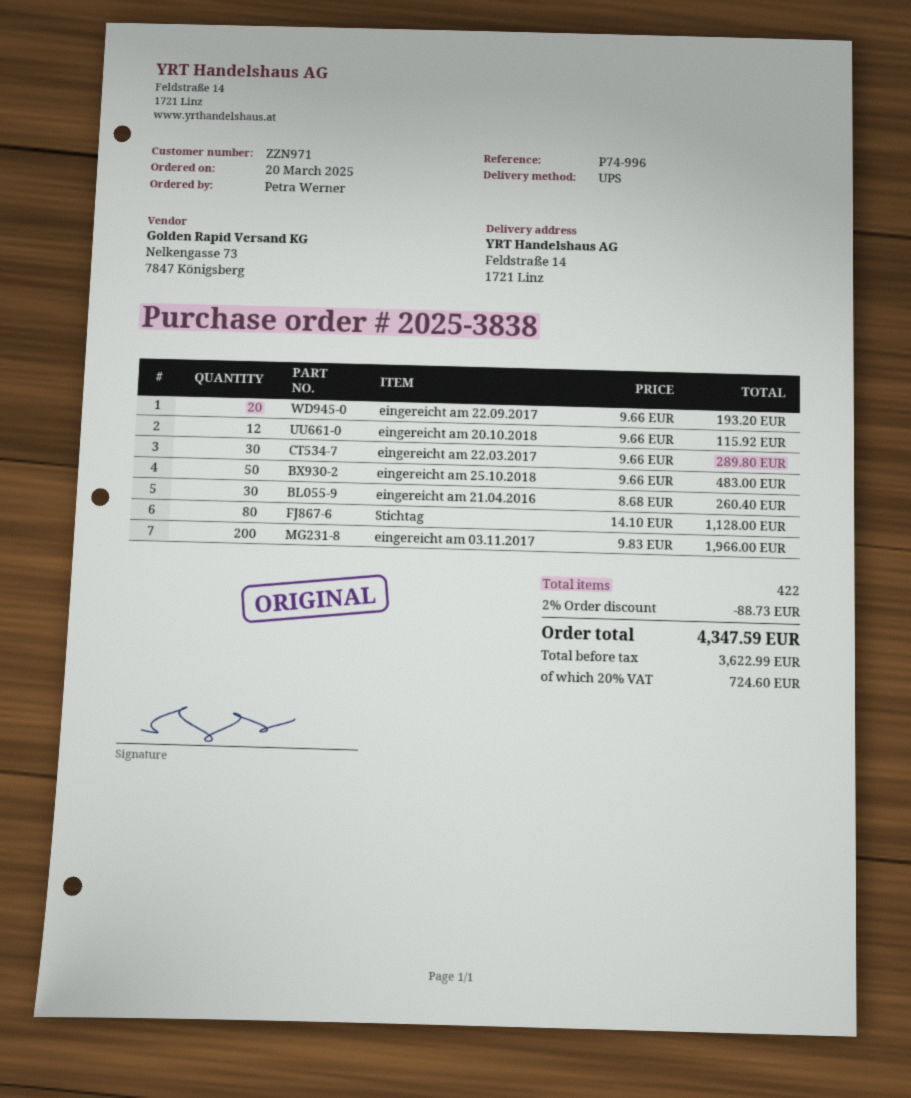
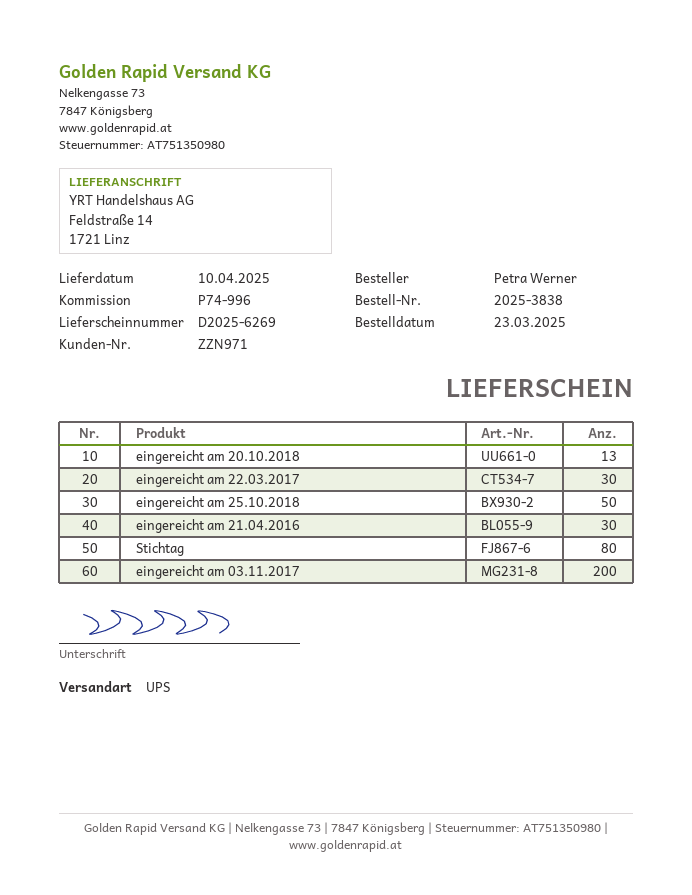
order date: 2025-03-20 -> 2025-03-23
eingereicht am 22.09.2017: 20 -> none
eingereicht am 20.10.2018: 12 -> 13

